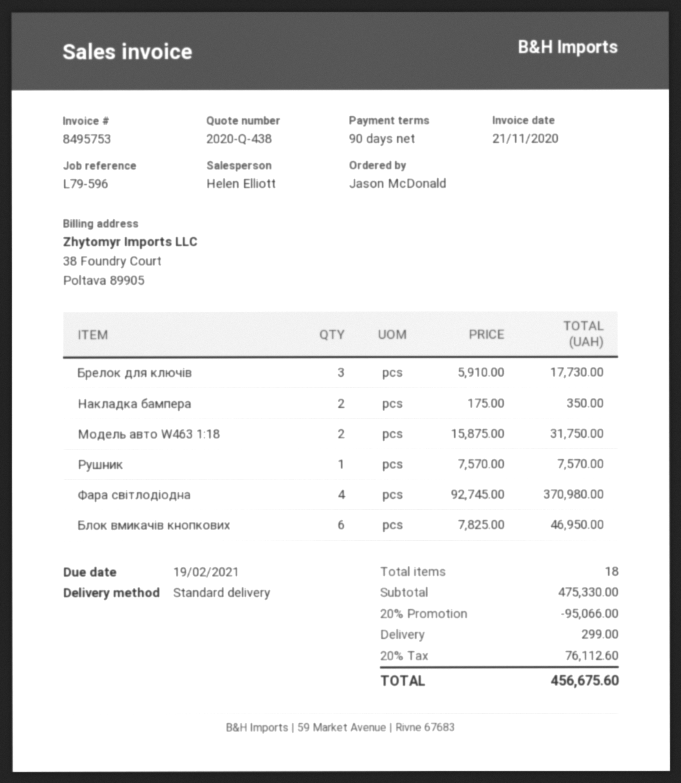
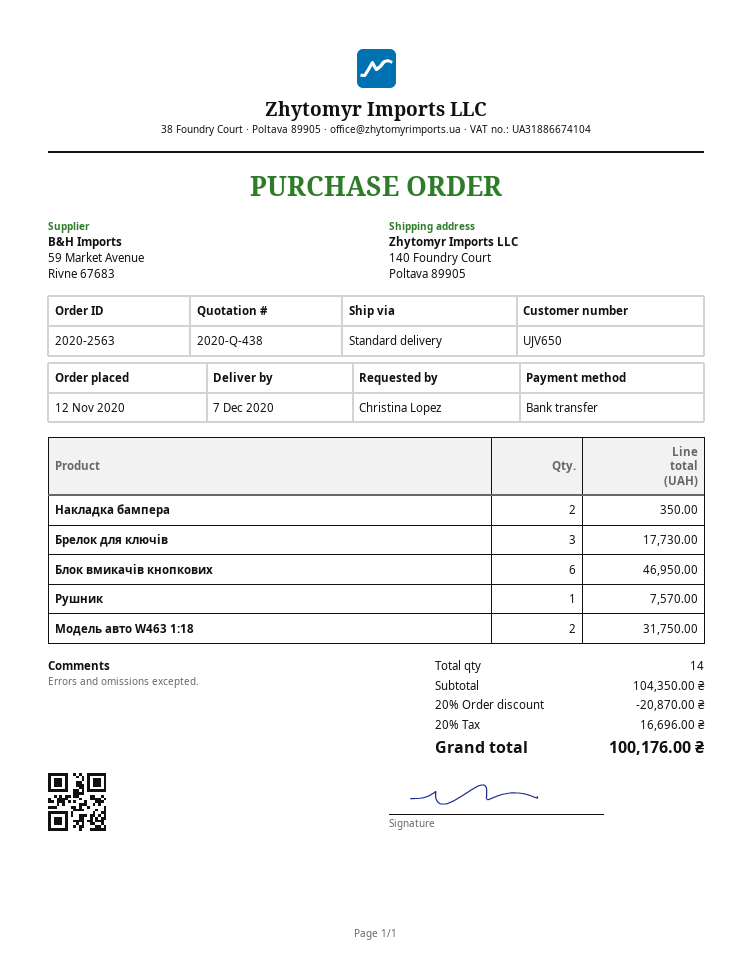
ordered by: Jason McDonald -> Christina Lopez
Фара свiтлодiодна: 4 for 370980.00 -> none
total quantity: 18 -> 14
subtotal: 475330.00 -> 104350.00
discount: 20% = 95066.00 -> 20% = 20870.00
shipping: 299.00 -> none
tax: 20% = 76112.60 -> 20% = 16696.00
total: 456675.60 -> 100176.00

